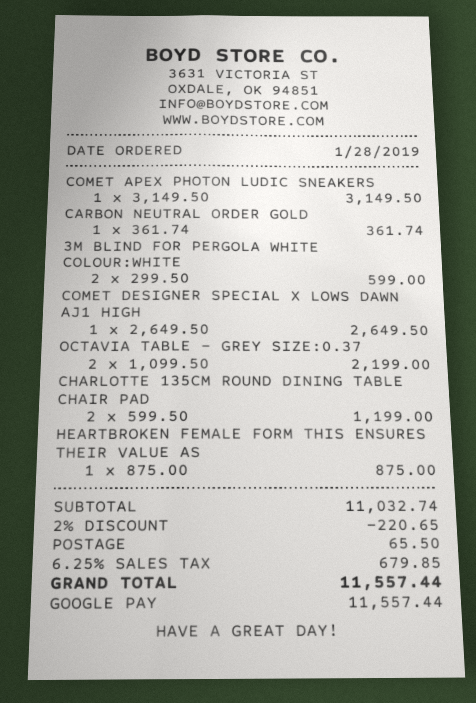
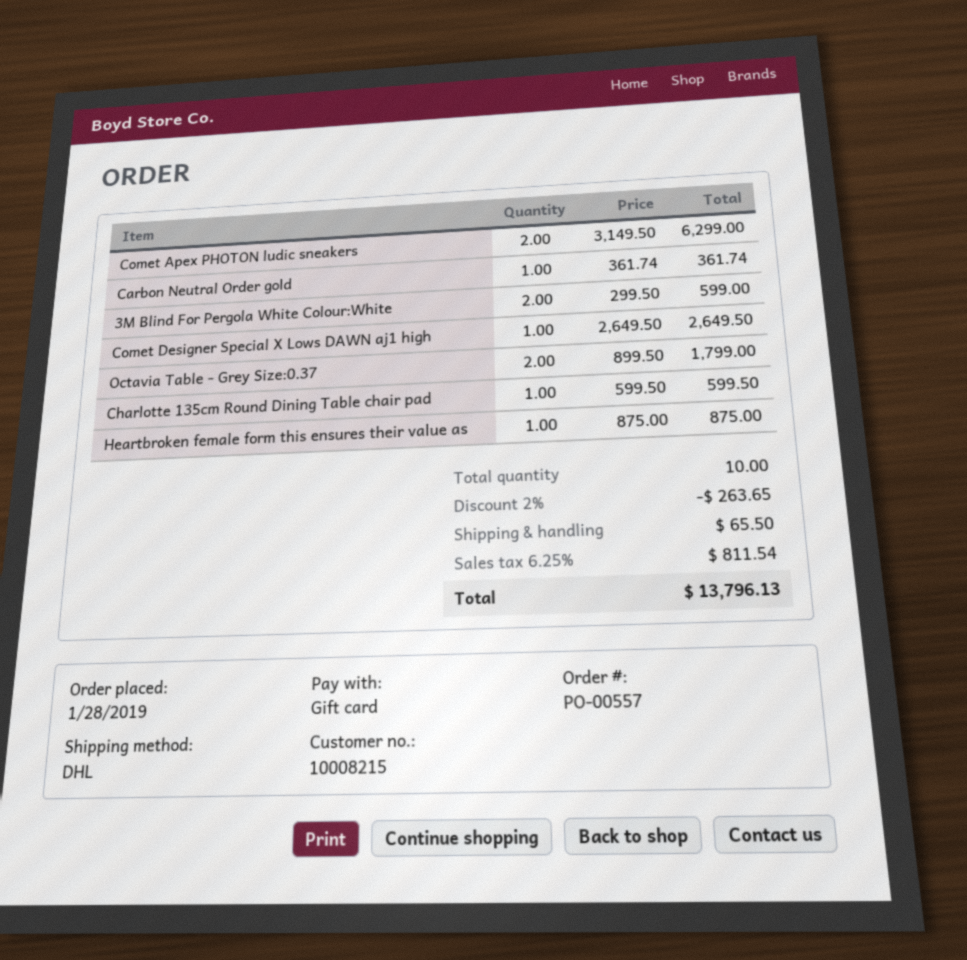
payment method: Google Pay -> gift card
COMET APEX PHOTON LUDIC SNEAKERS: 1 x 3149.50 = 3149.50 -> 2 x 3149.50 = 6299.00
OCTAVIA TABLE - GREY SIZE:0.37: 2 x 1099.50 = 2199.00 -> 2 x 899.50 = 1799.00
CHARLOTTE 135CM ROUND DINING TABLE CHAIR PAD: 2 x 599.50 = 1199.00 -> 1 x 599.50 = 599.50
discount: 2% = 220.65 -> 2% = 263.65
tax: 6.25% = 679.85 -> 6.25% = 811.54
total: 11557.44 -> 13796.13

